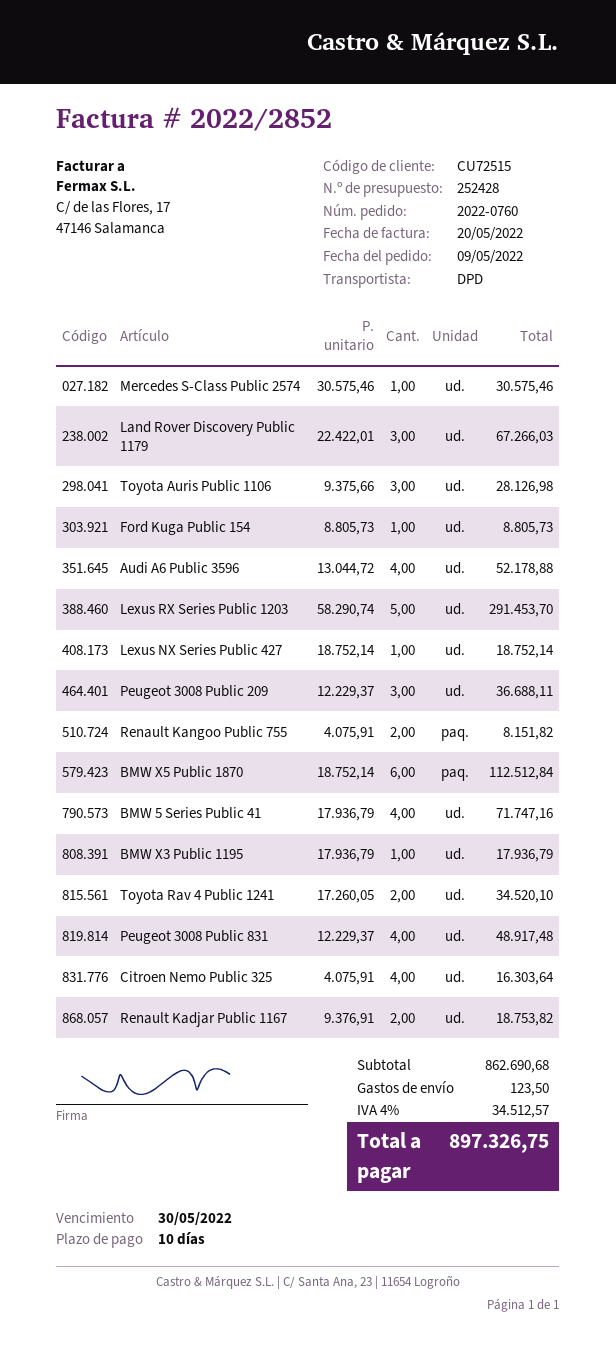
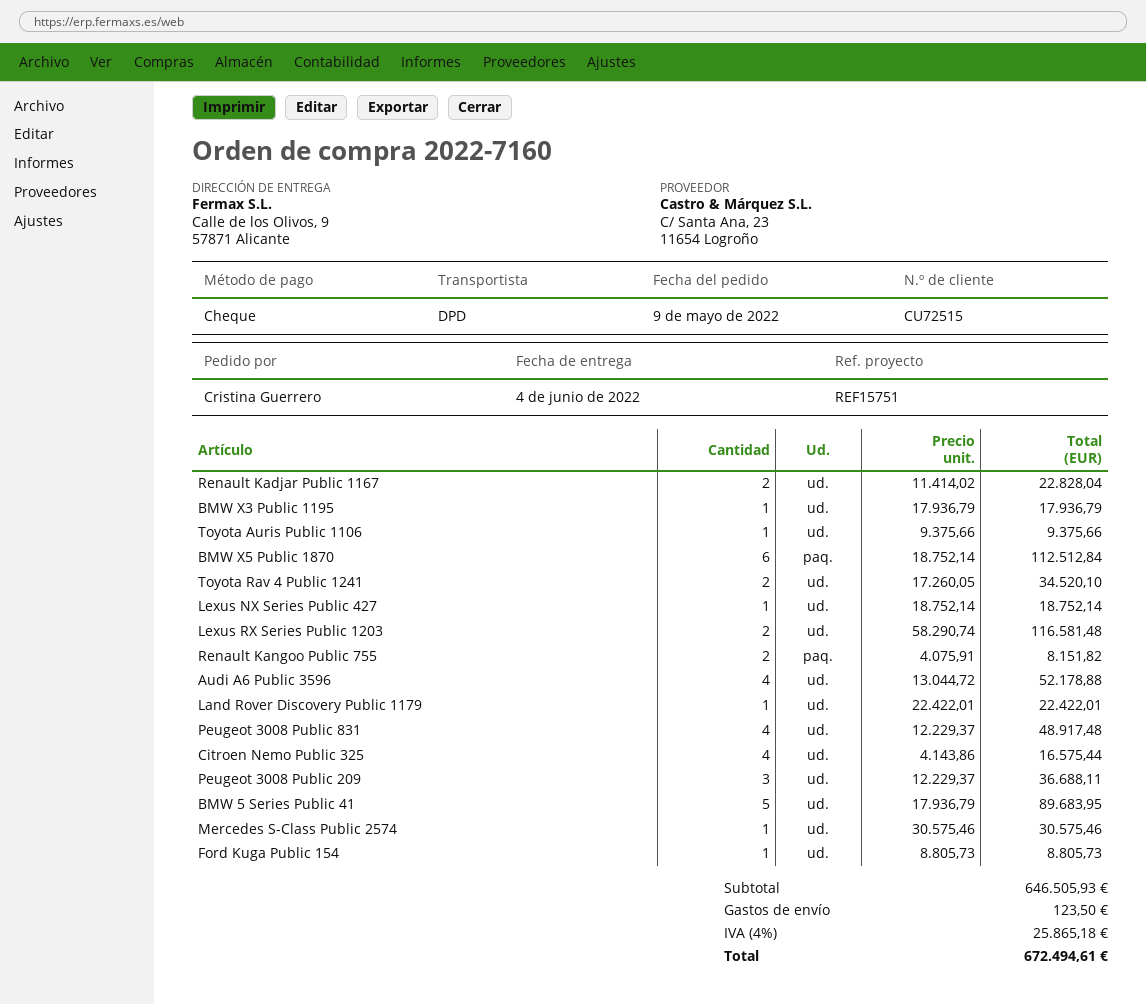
order number: 2022-0760 -> 2022-7160
Land Rover Discovery Public 1179: 3 x 22422.01 = 67266.03 -> 1 x 22422.01 = 22422.01
Toyota Auris Public 1106: 3 x 9375.66 = 28126.98 -> 1 x 9375.66 = 9375.66
Lexus RX Series Public 1203: 5 x 58290.74 = 291453.70 -> 2 x 58290.74 = 116581.48
BMW 5 Series Public 41: 4 x 17936.79 = 71747.16 -> 5 x 17936.79 = 89683.95
Citroen Nemo Public 325: 4 x 4075.91 = 16303.64 -> 4 x 4143.86 = 16575.44
Renault Kadjar Public 1167: 2 x 9376.91 = 18753.82 -> 2 x 11414.02 = 22828.04
subtotal: 862690.68 -> 646505.93
tax: 4% = 34512.57 -> 4% = 25865.18
total: 897326.75 -> 672494.61

